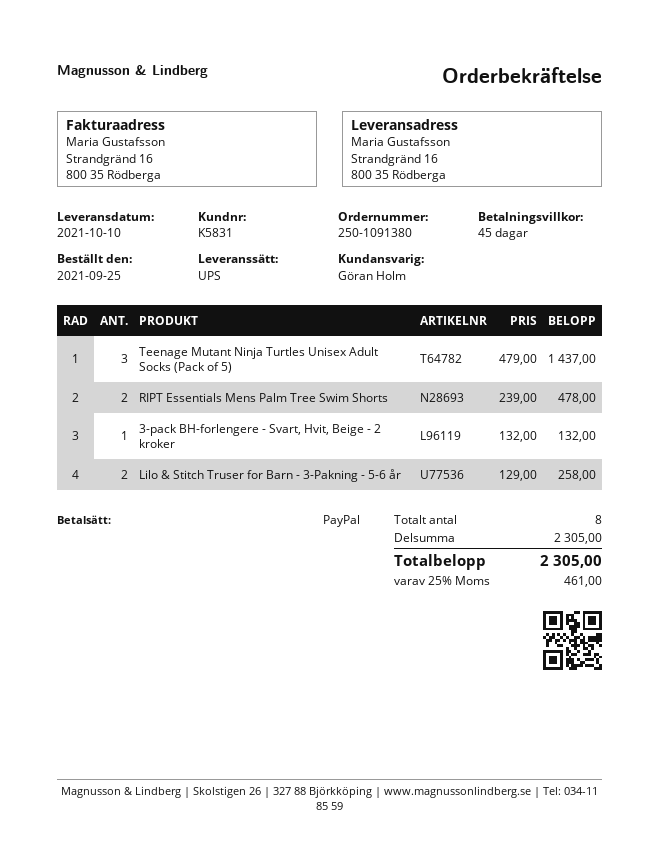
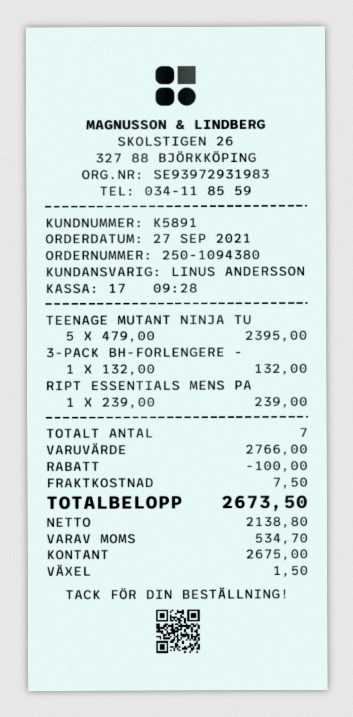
order number: 250-1091380 -> 250-1094380
order date: 2021-09-25 -> 2021-09-27
customer number: K5831 -> K5891
sales rep: Göran Holm -> LINUS ANDERSSON
payment method: PayPal -> cash
Teenage Mutant Ninja Turtles Unisex Adult Socks (Pack of 5): 3 x 479.00 = 1437.00 -> 5 x 479.00 = 2395.00
RIPT Essentials Mens Palm Tree Swim Shorts: 2 x 239.00 = 478.00 -> 1 x 239.00 = 239.00
Lilo & Stitch Truser for Barn - 3-Pakning - 5-6 år: 2 x 129.00 = 258.00 -> none
total quantity: 8 -> 7
subtotal: 2305.00 -> 2766.00
discount: none -> 100.00
shipping: none -> 7.50
tax: 461.00 -> 534.70
total: 2305.00 -> 2673.50

